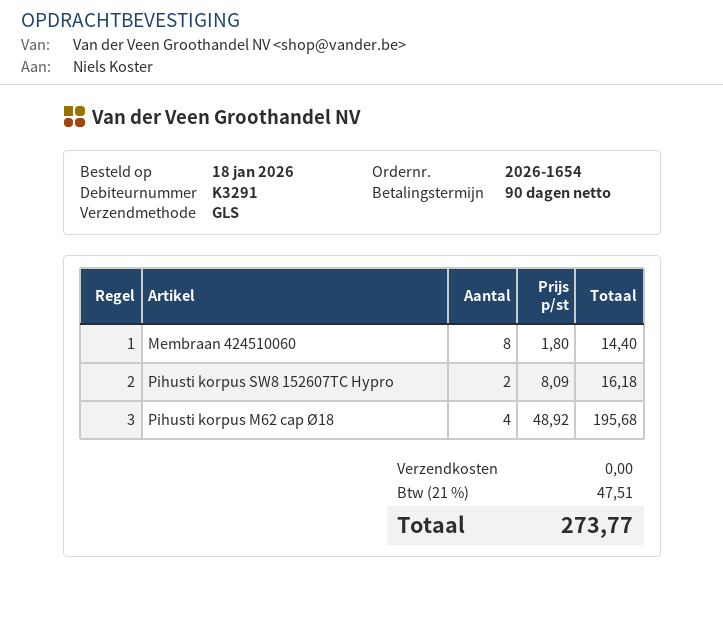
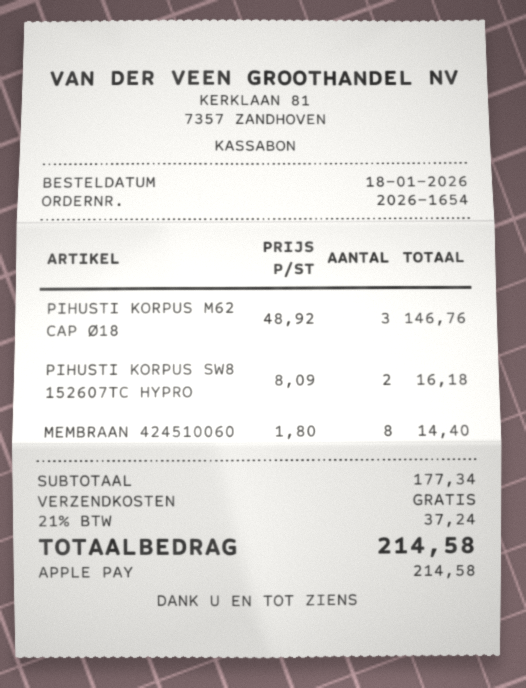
Pihusti korpus M62 cap Ø18: 4 x 48.92 = 195.68 -> 3 x 48.92 = 146.76
tax: 21% = 47.51 -> 21% = 37.24
total: 273.77 -> 214.58

